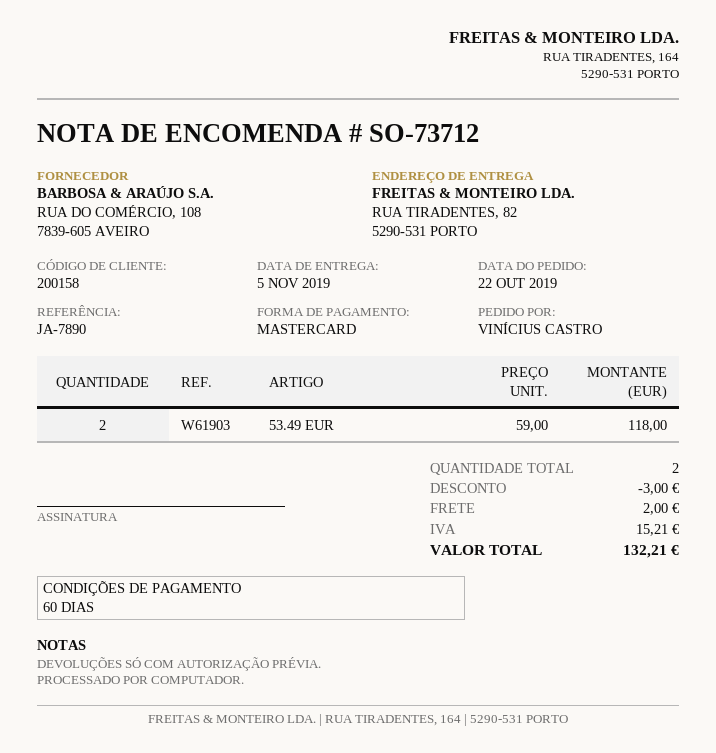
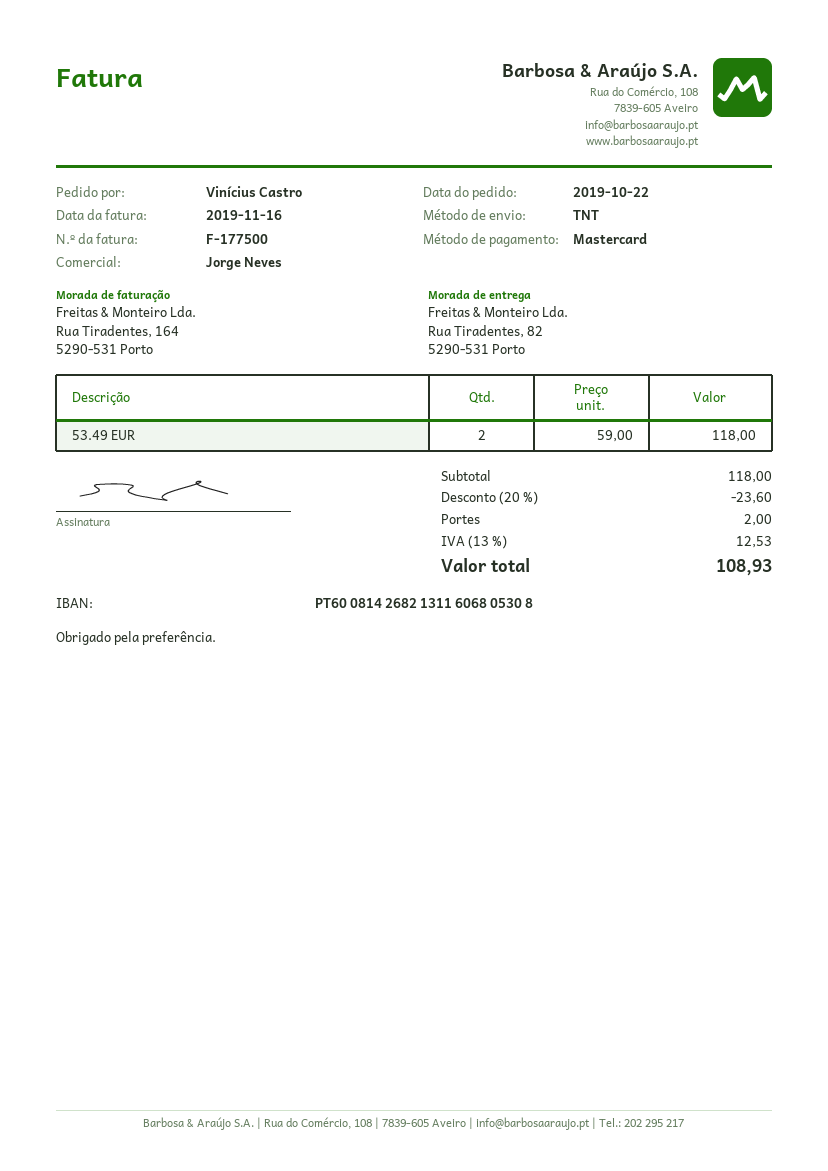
discount: 3.00 -> 23.60
tax: 15.21 -> 12.53
total: 132.21 -> 108.93

